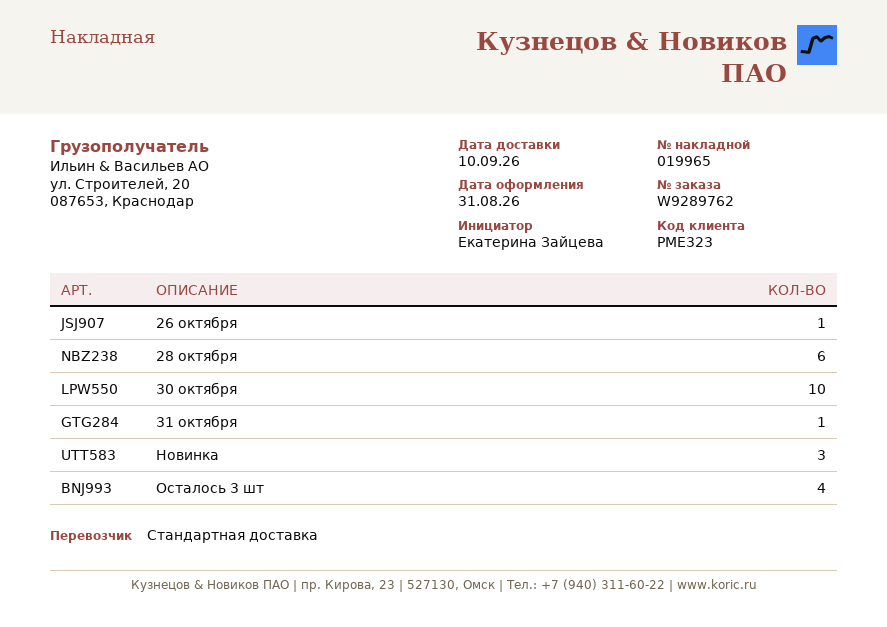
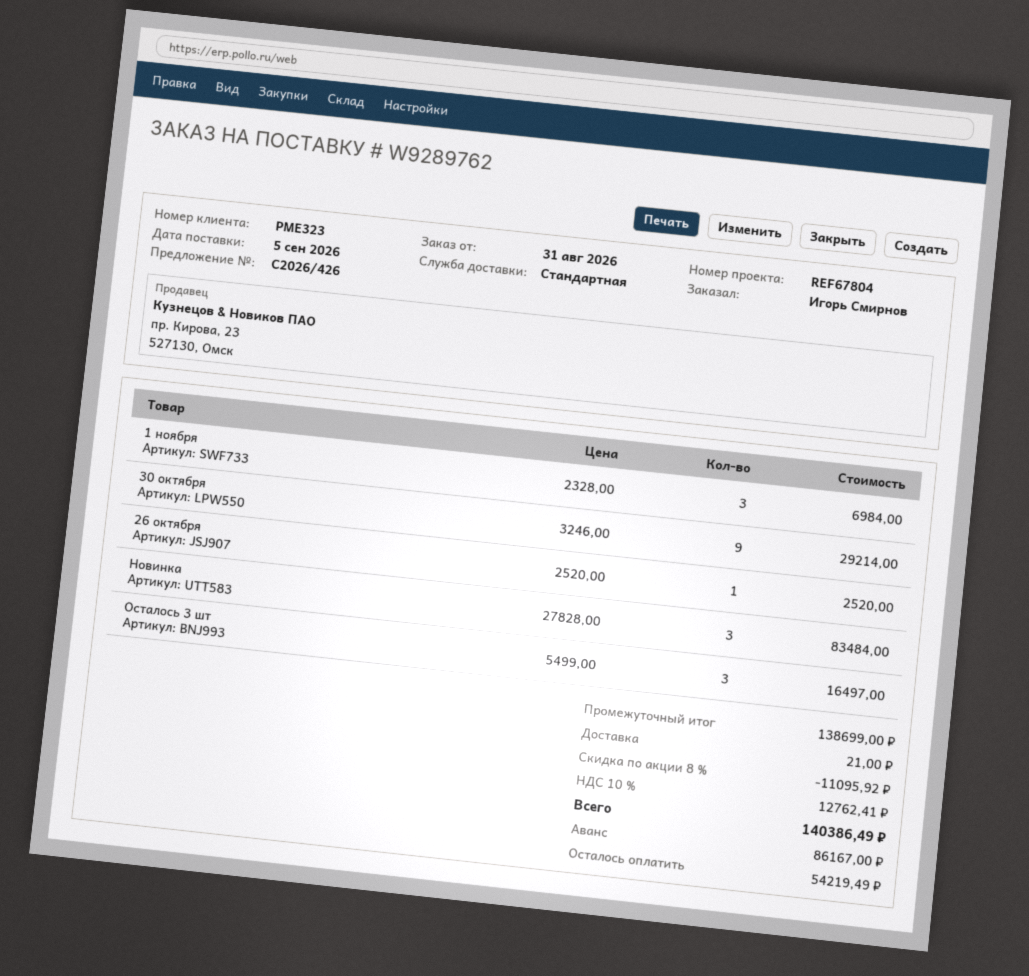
delivery date: 2026-09-10 -> 2026-09-05
ordered by: Екатерина Зайцева -> Игорь Смирнов
28 октября: 6 -> none
30 октября: 10 -> 9
31 октября: 1 -> none
Осталось 3 шт: 4 -> 3
1 ноября: none -> 3

